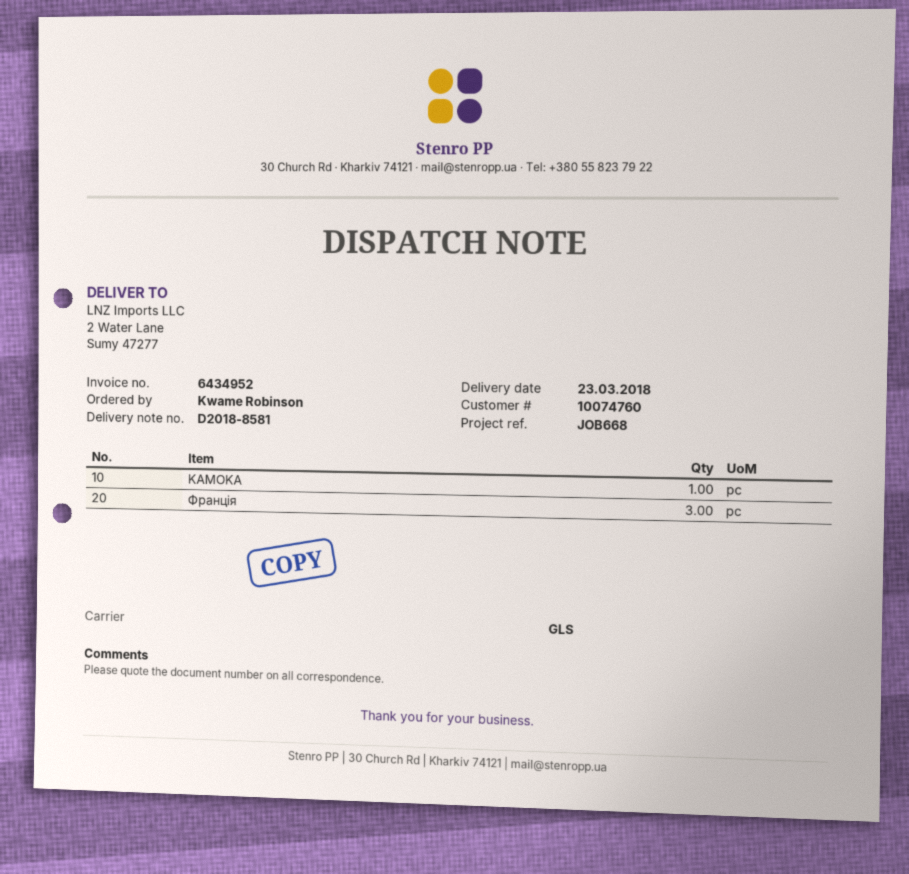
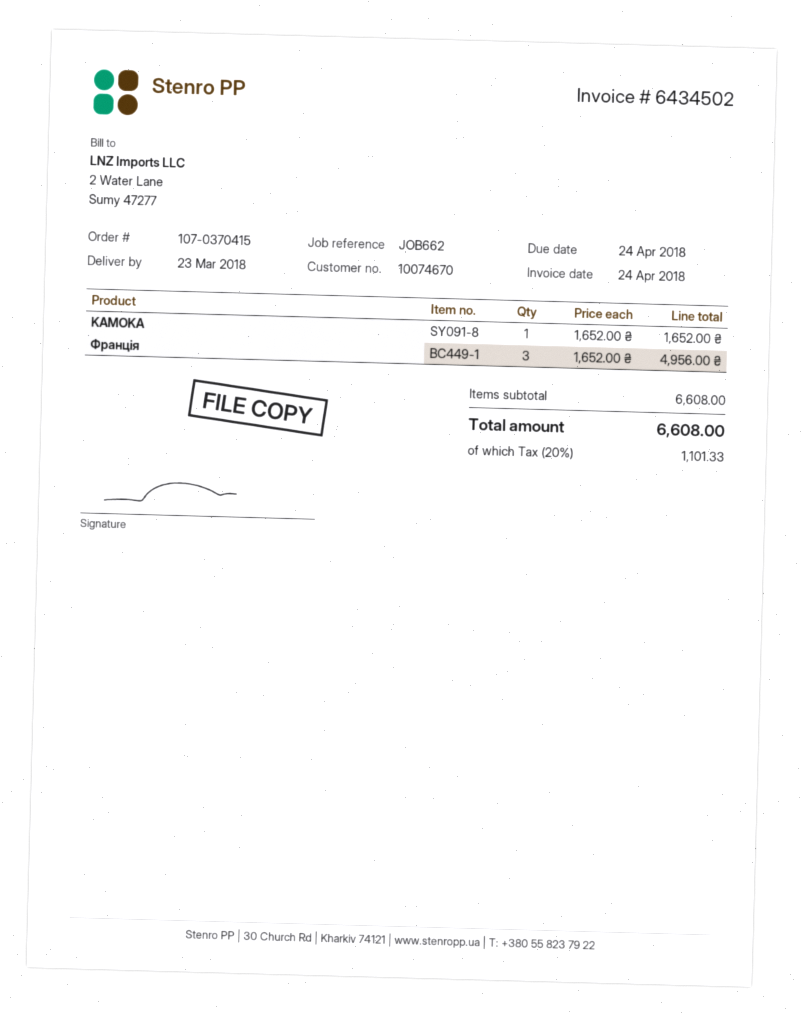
invoice number: 6434952 -> 6434502
customer number: 10074760 -> 10074670
reference: JOB668 -> JOB662

